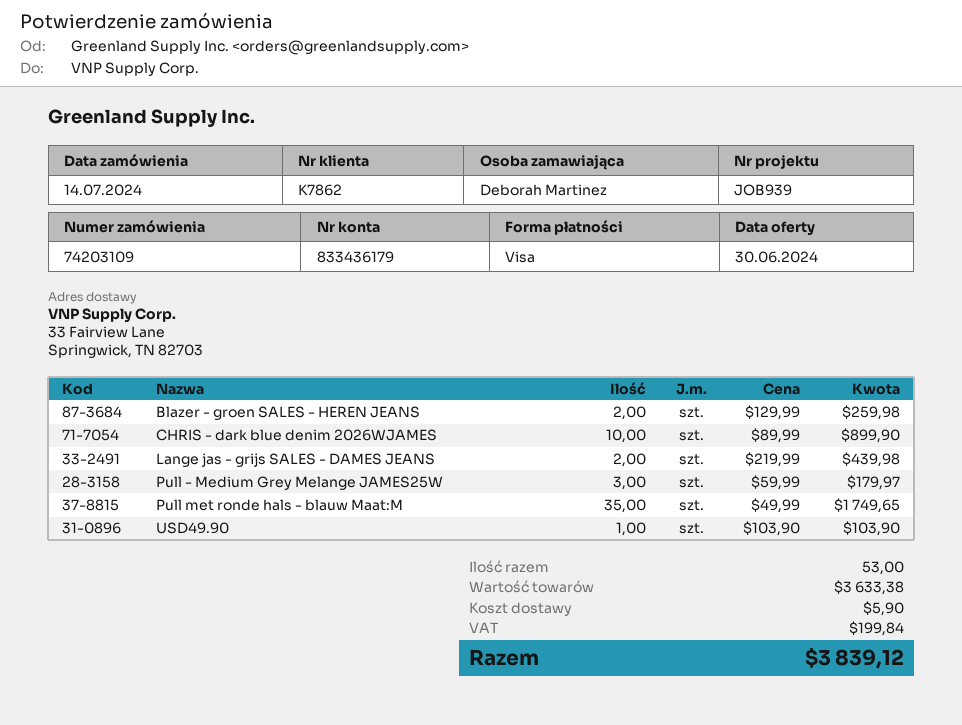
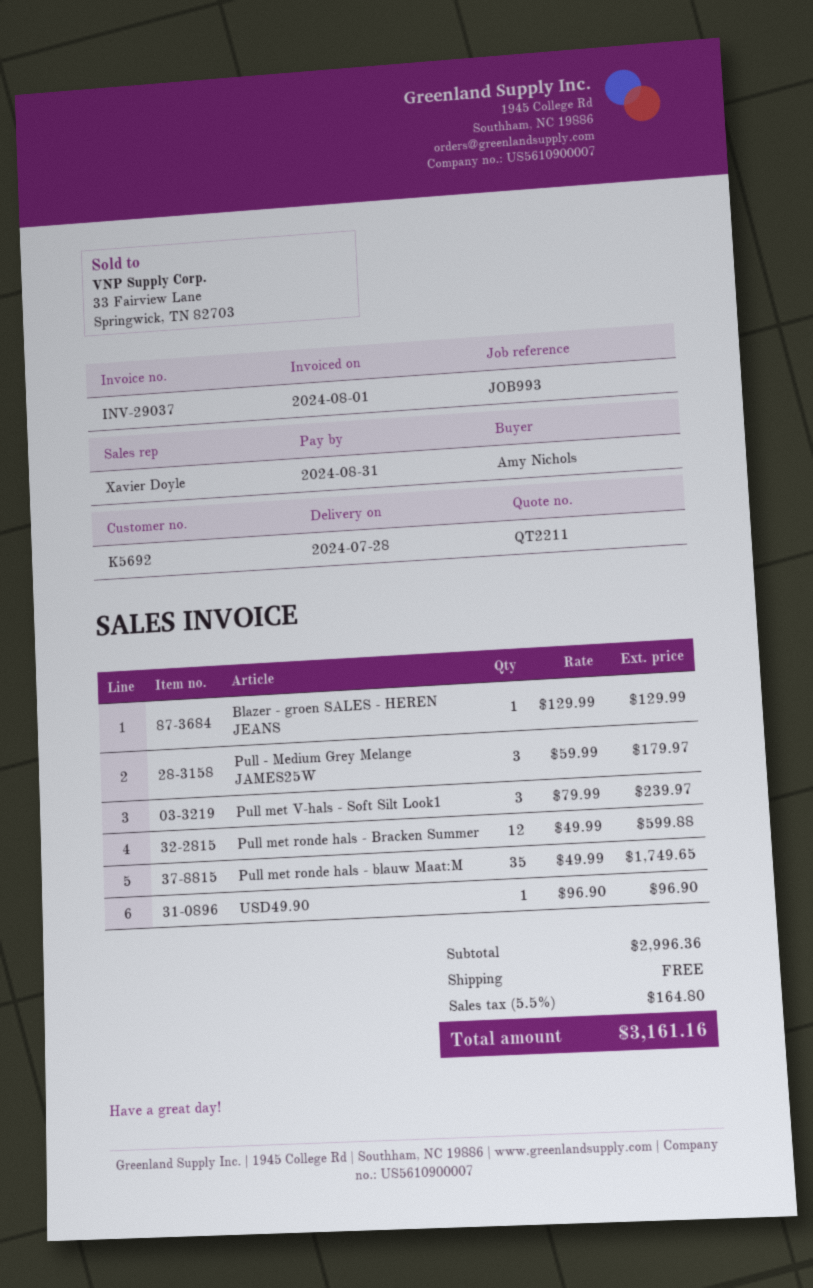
customer number: K7862 -> K5692
reference: JOB939 -> JOB993
ordered by: Deborah Martinez -> Amy Nichols
Blazer - groen SALES - HEREN JEANS: 2 x 129.99 = 259.98 -> 1 x 129.99 = 129.99
CHRIS - dark blue denim 2026WJAMES: 10 x 89.99 = 899.90 -> none
Lange jas - grijs SALES - DAMES JEANS: 2 x 219.99 = 439.98 -> none
USD49.90: 1 x 103.90 = 103.90 -> 1 x 96.90 = 96.90
Pull met V-hals - Soft Silt Look1: none -> 3 x 79.99 = 239.97
Pull met ronde hals - Bracken Summer: none -> 12 x 49.99 = 599.88
subtotal: 3633.38 -> 2996.36
shipping: 5.90 -> 0.00
tax: 199.84 -> 164.80
total: 3839.12 -> 3161.16

